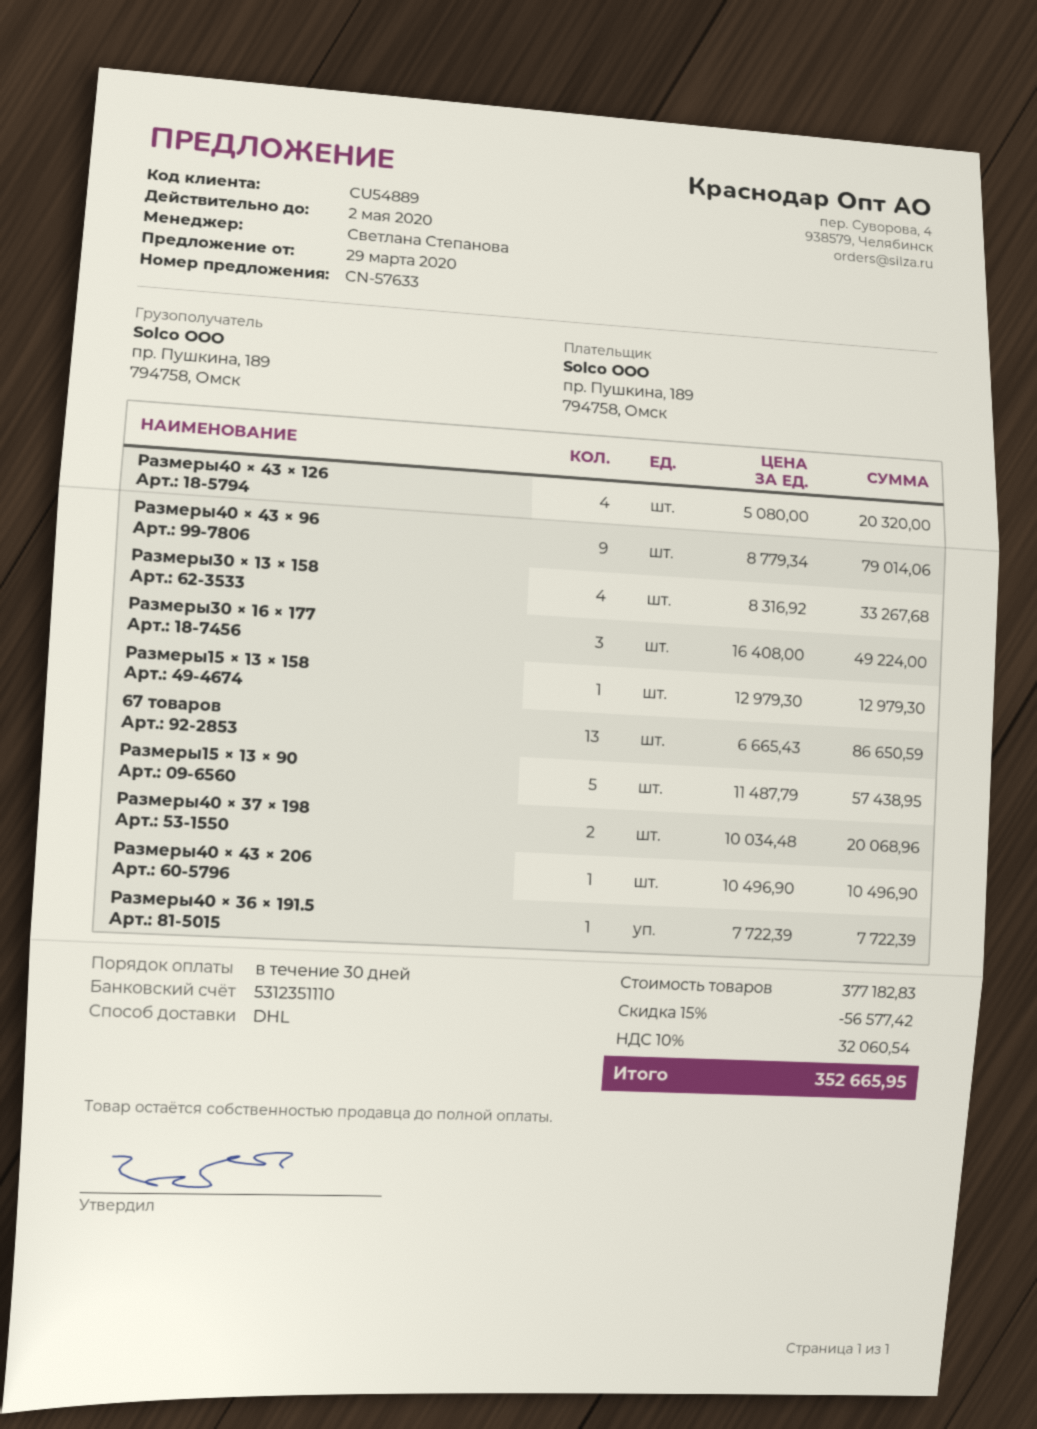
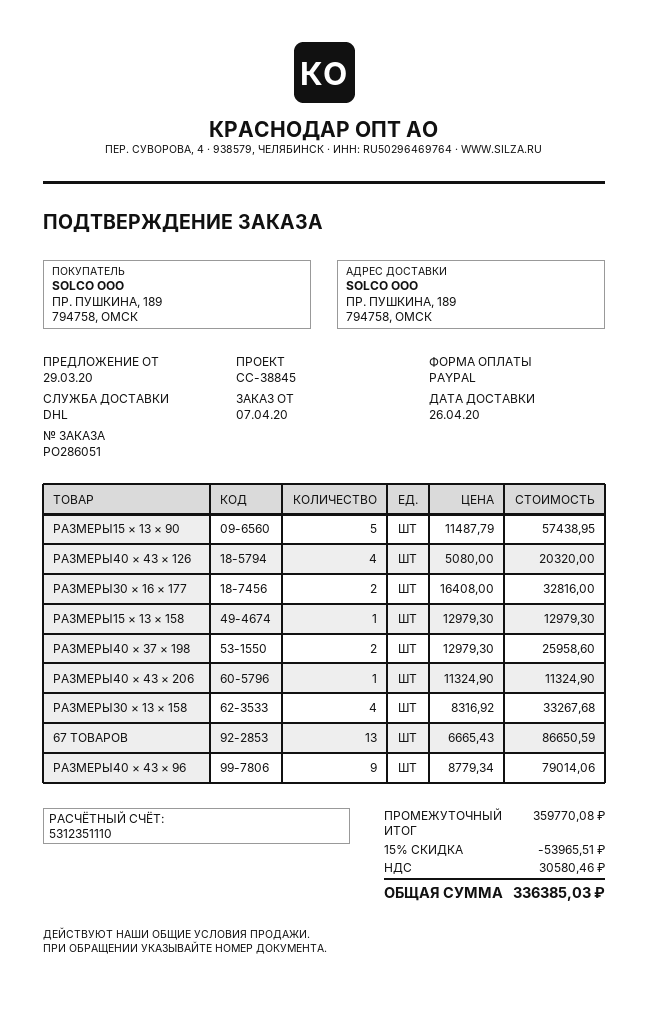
Размеры30 × 16 × 177: 3 x 16408.00 = 49224.00 -> 2 x 16408.00 = 32816.00
Размеры40 × 37 × 198: 2 x 10034.48 = 20068.96 -> 2 x 12979.30 = 25958.60
Размеры40 × 43 × 206: 1 x 10496.90 = 10496.90 -> 1 x 11324.90 = 11324.90
Размеры40 × 36 × 191.5: 1 x 7722.39 = 7722.39 -> none
subtotal: 377182.83 -> 359770.08
discount: 15% = 56577.42 -> 15% = 53965.51
tax: 32060.54 -> 30580.46
total: 352665.95 -> 336385.03

